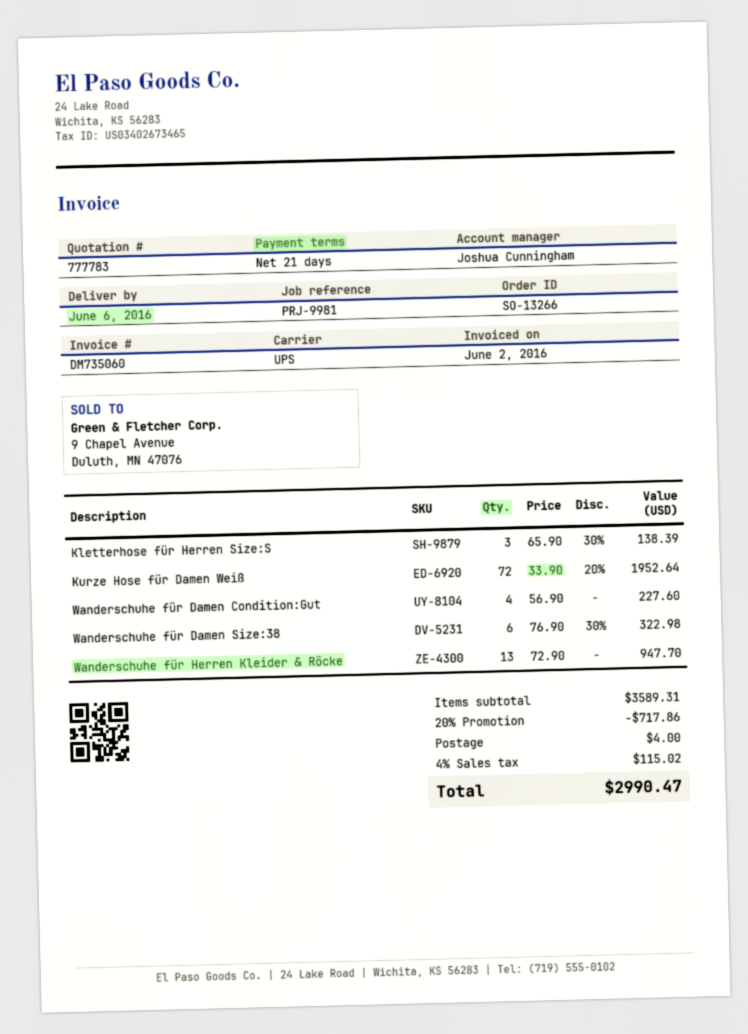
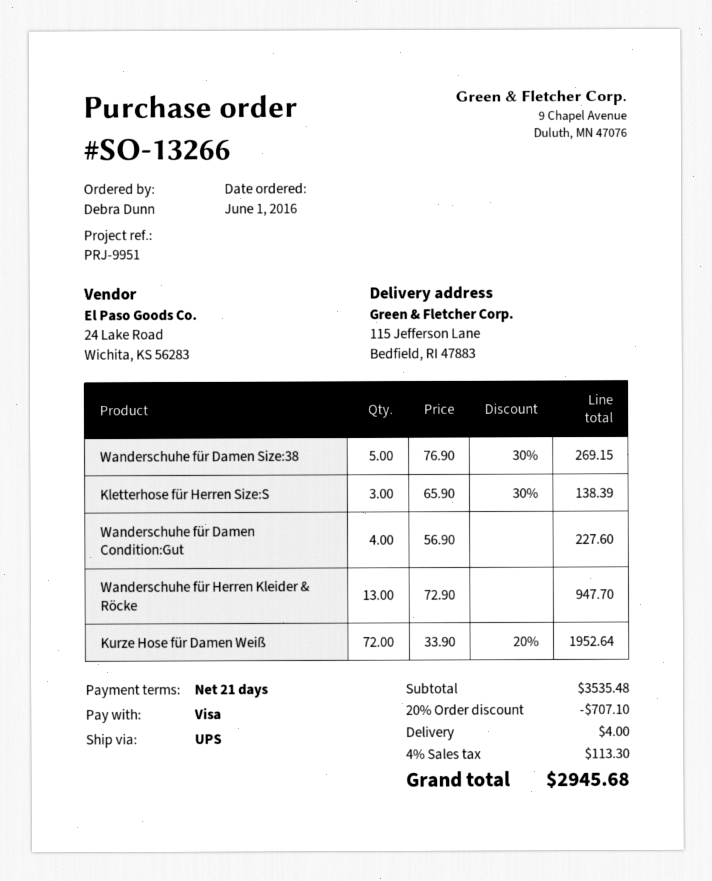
reference: PRJ-9981 -> PRJ-9951
Wanderschuhe für Damen Size:38: 6 x 76.90 - 30% = 322.98 -> 5 x 76.90 - 30% = 269.15
subtotal: 3589.31 -> 3535.48
discount: 20% = 717.86 -> 20% = 707.10
tax: 4% = 115.02 -> 4% = 113.30
total: 2990.47 -> 2945.68

